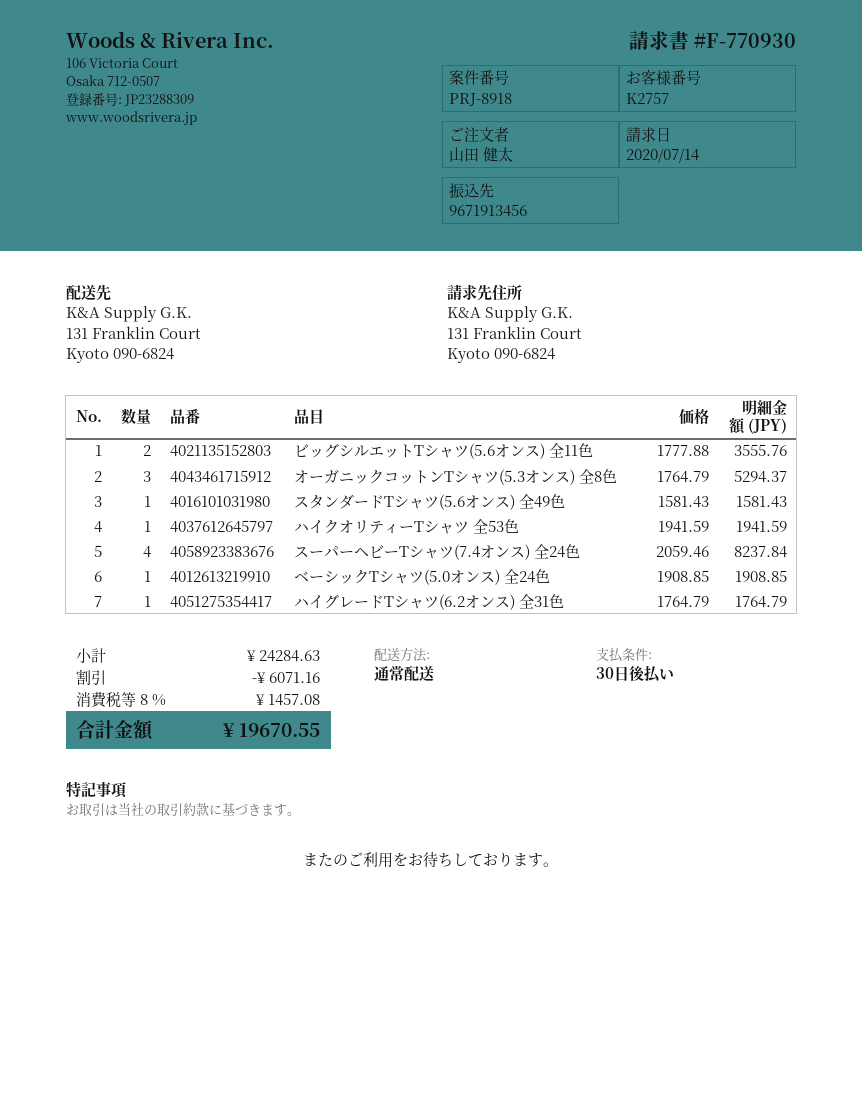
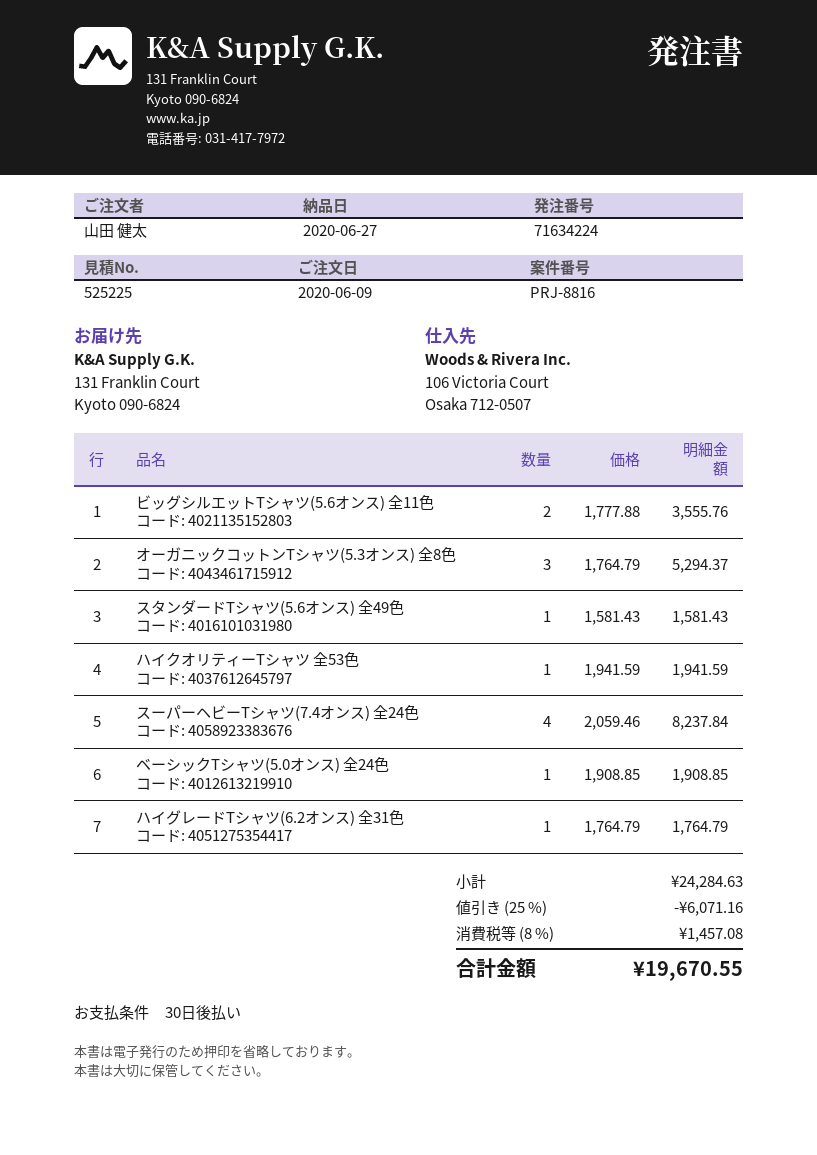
reference: PRJ-8918 -> PRJ-8816

